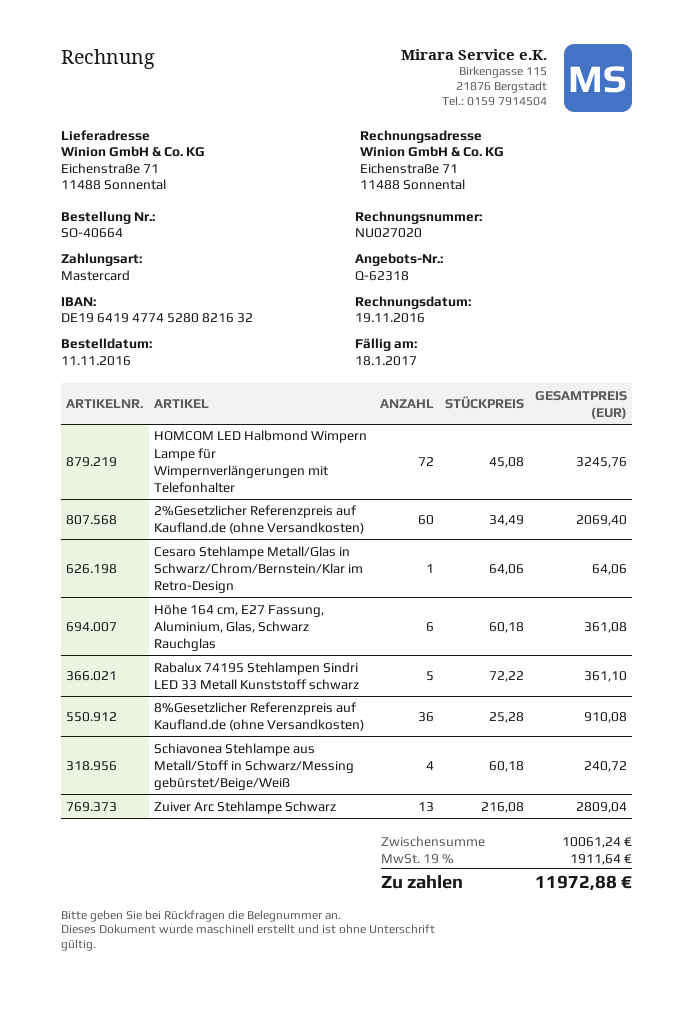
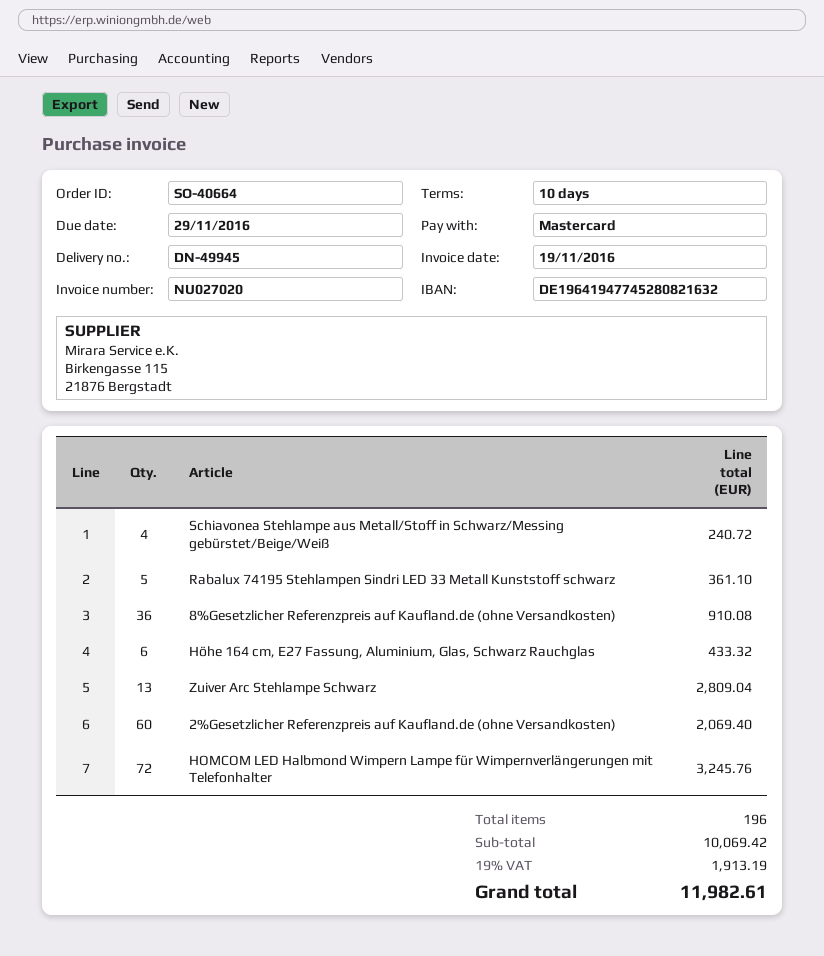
due date: 2017-01-18 -> 2016-11-29
Cesaro Stehlampe Metall/Glas in Schwarz/Chrom/Bernstein/Klar im Retro-Design: 1 for 64.06 -> none
Höhe 164 cm, E27 Fassung, Aluminium, Glas, Schwarz Rauchglas: 6 for 361.08 -> 6 for 433.32
subtotal: 10061.24 -> 10069.42
tax: 19% = 1911.64 -> 19% = 1913.19
total: 11972.88 -> 11982.61

